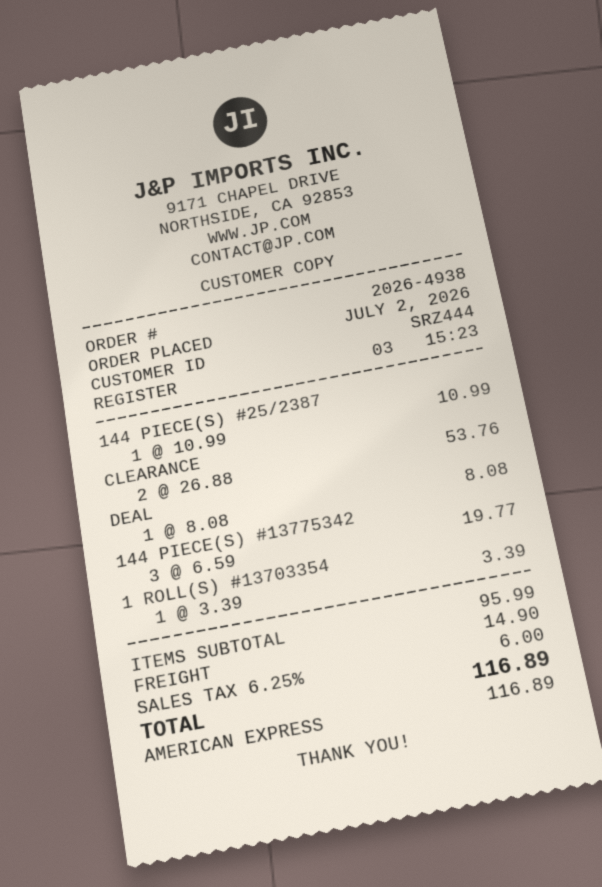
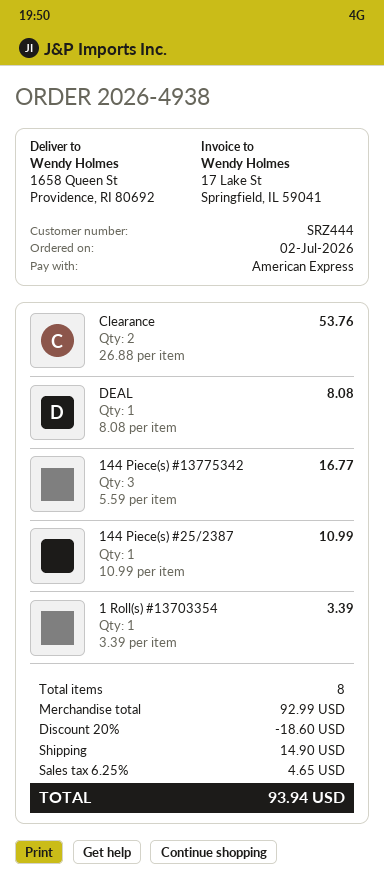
144 PIECE(S) #13775342: 3 x 6.59 = 19.77 -> 3 x 5.59 = 16.77
subtotal: 95.99 -> 92.99
discount: none -> 20% = 18.60
tax: 6.25% = 6.00 -> 6.25% = 4.65
total: 116.89 -> 93.94

